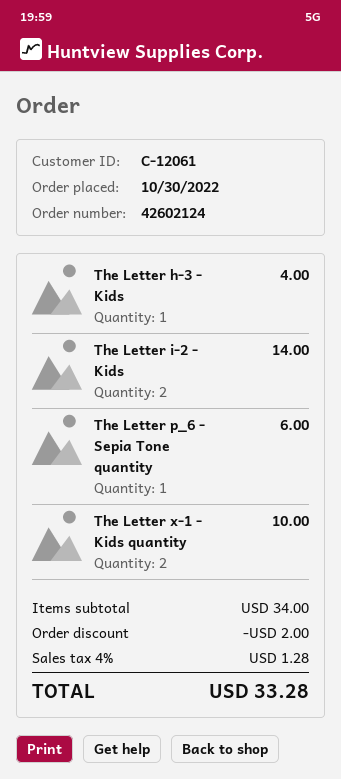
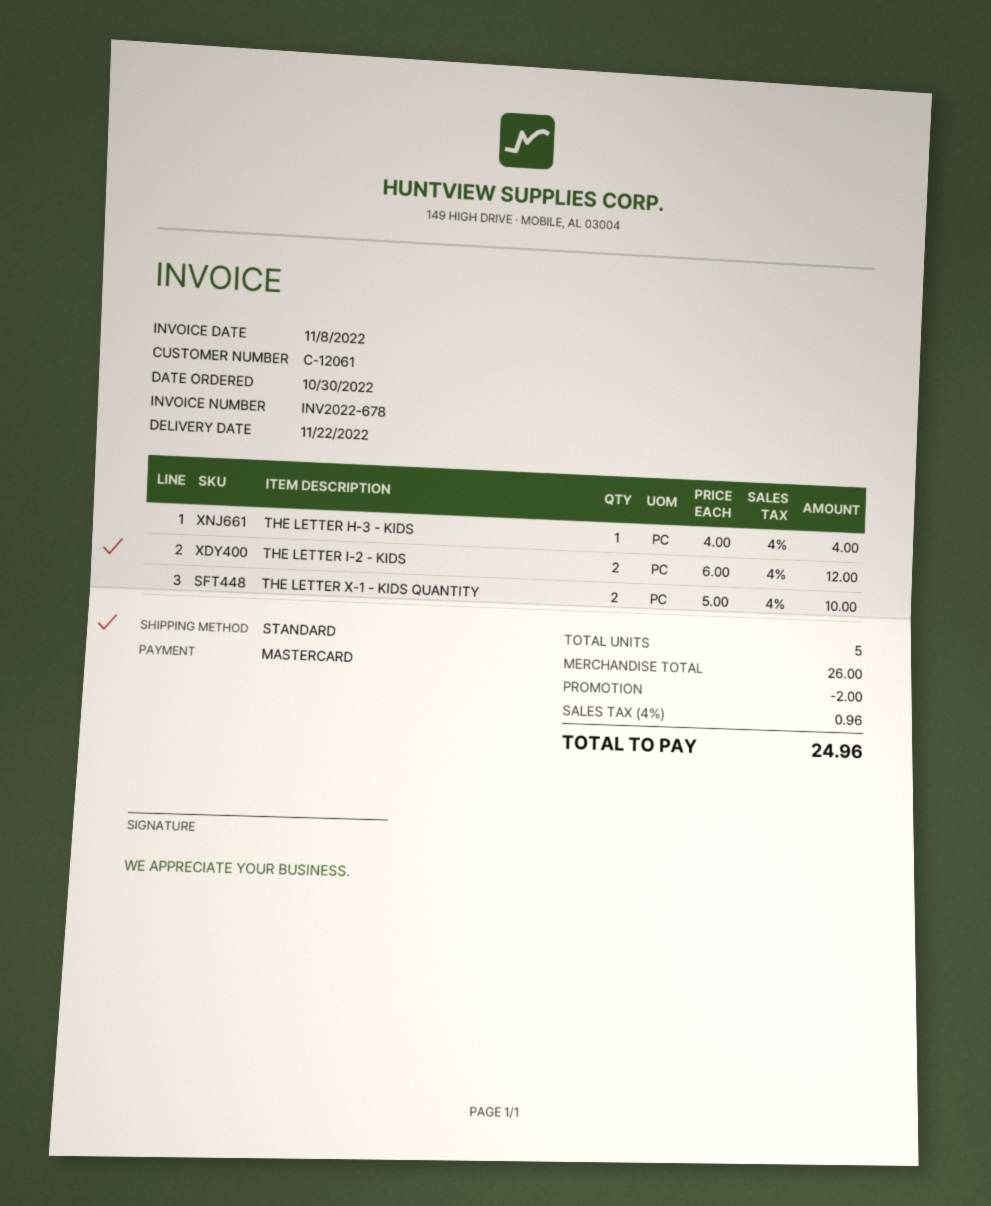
The Letter i-2 - Kids: 2 for 14.00 -> 2 for 12.00
The Letter p_6 - Sepia Tone quantity: 1 for 6.00 -> none
subtotal: 34.00 -> 26.00
tax: 4% = 1.28 -> 4% = 0.96
total: 33.28 -> 24.96

